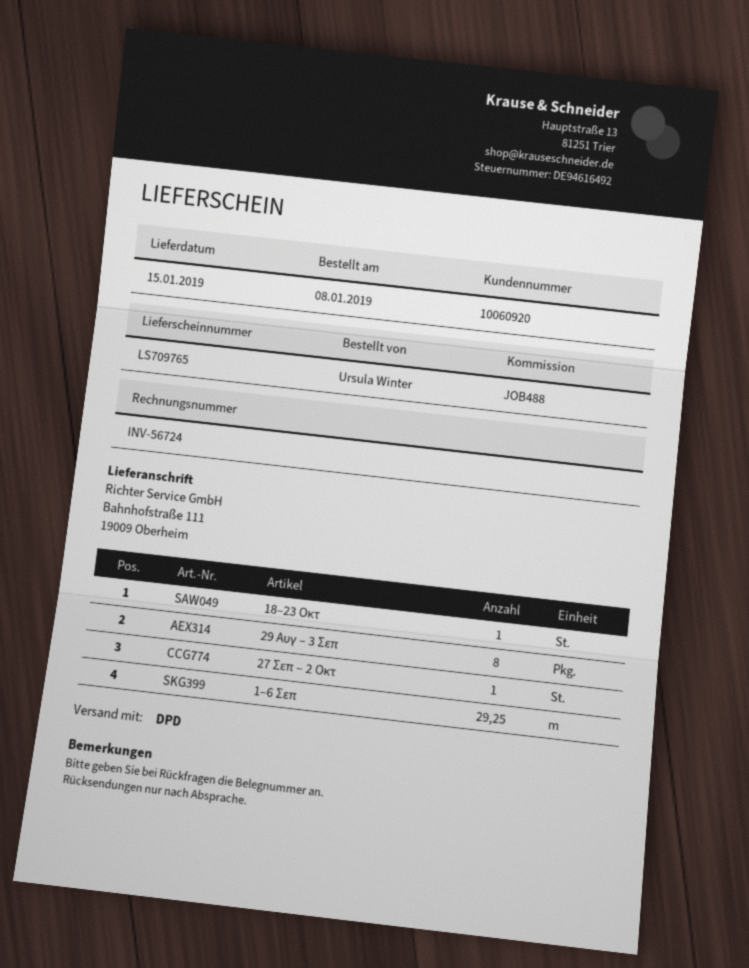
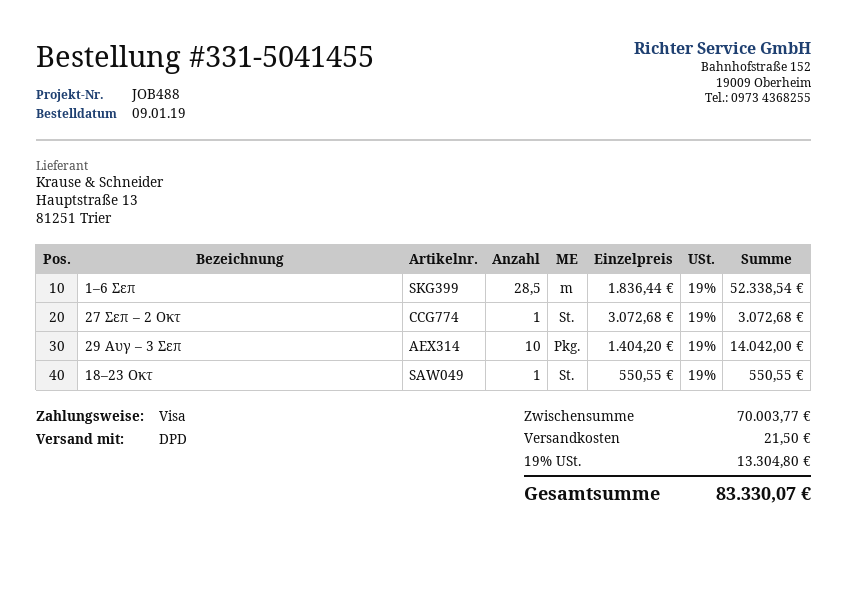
order date: 2019-01-08 -> 2019-01-09
29 Αυγ – 3 Σεπ: 8 -> 10
1–6 Σεπ: 29.25 -> 28.5

